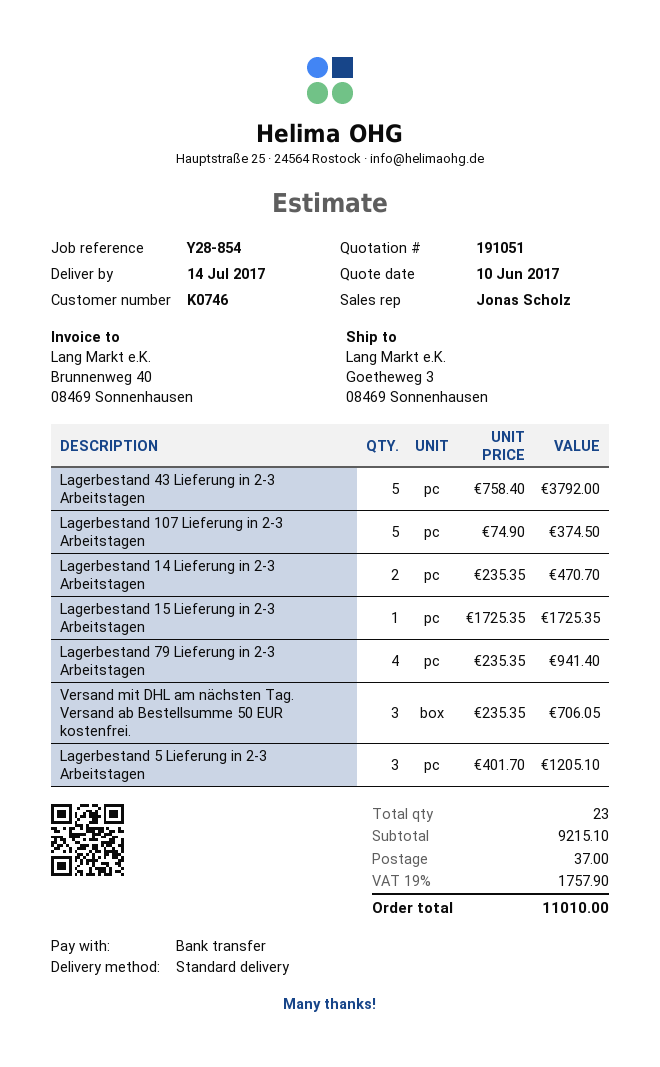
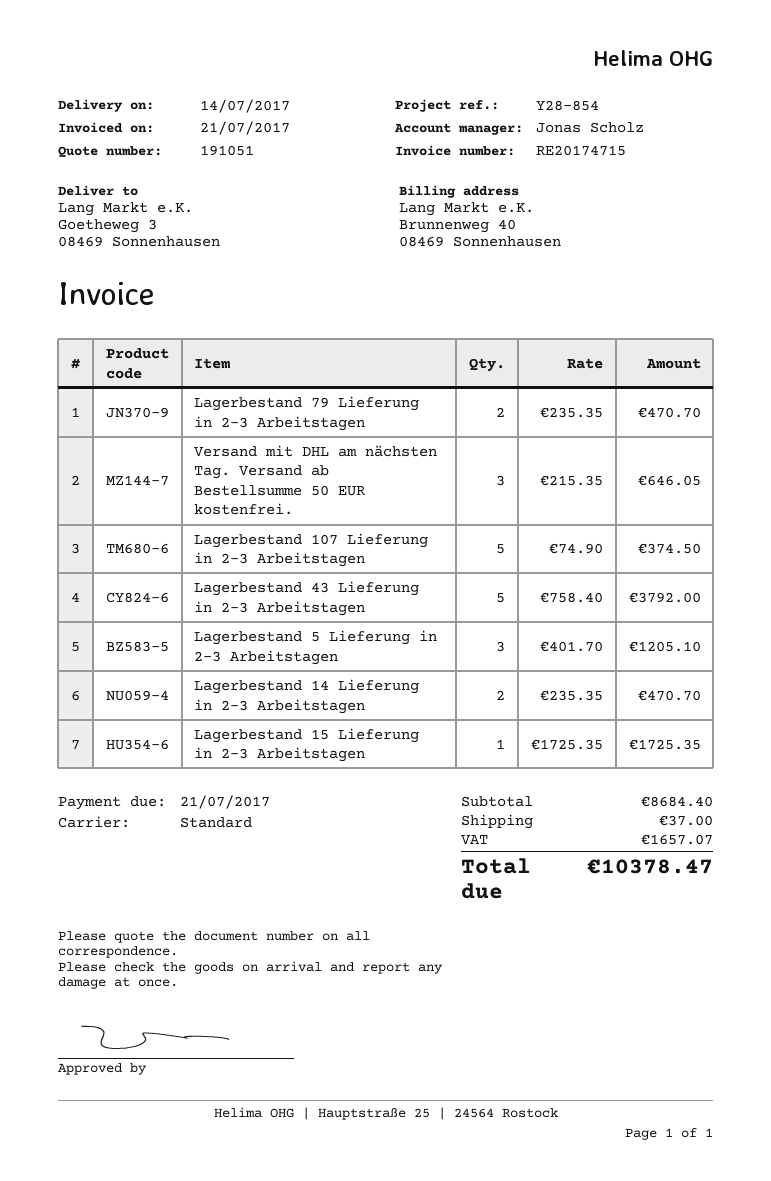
Lagerbestand 79 Lieferung in 2-3 Arbeitstagen: 4 x 235.35 = 941.40 -> 2 x 235.35 = 470.70
Versand mit DHL am nächsten Tag. Versand ab Bestellsumme 50 EUR kostenfrei.: 3 x 235.35 = 706.05 -> 3 x 215.35 = 646.05
subtotal: 9215.10 -> 8684.40
tax: 1757.90 -> 1657.07
total: 11010.00 -> 10378.47

